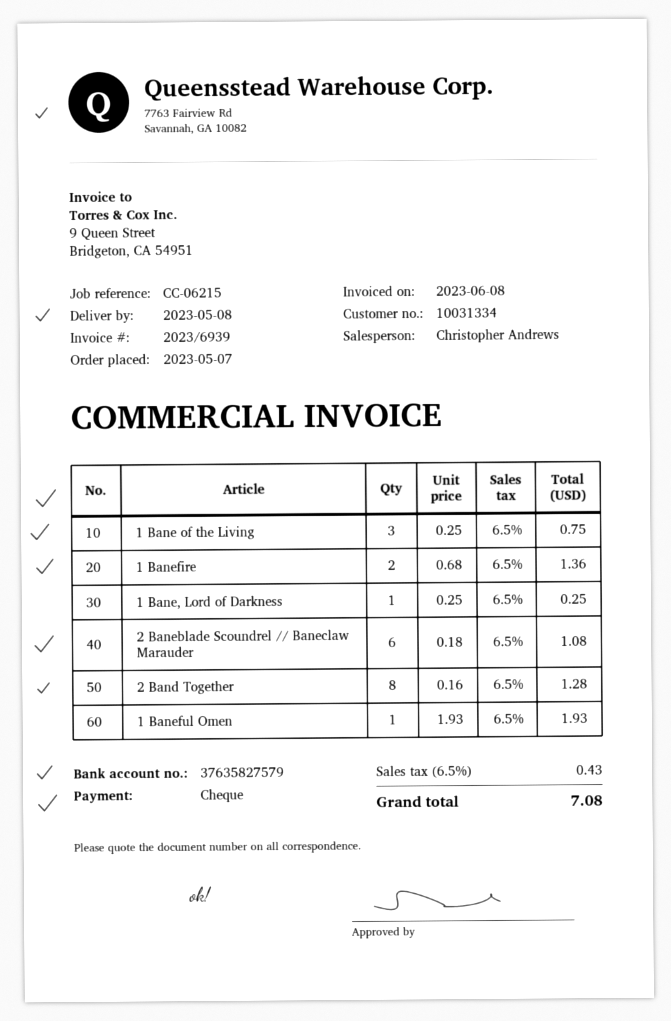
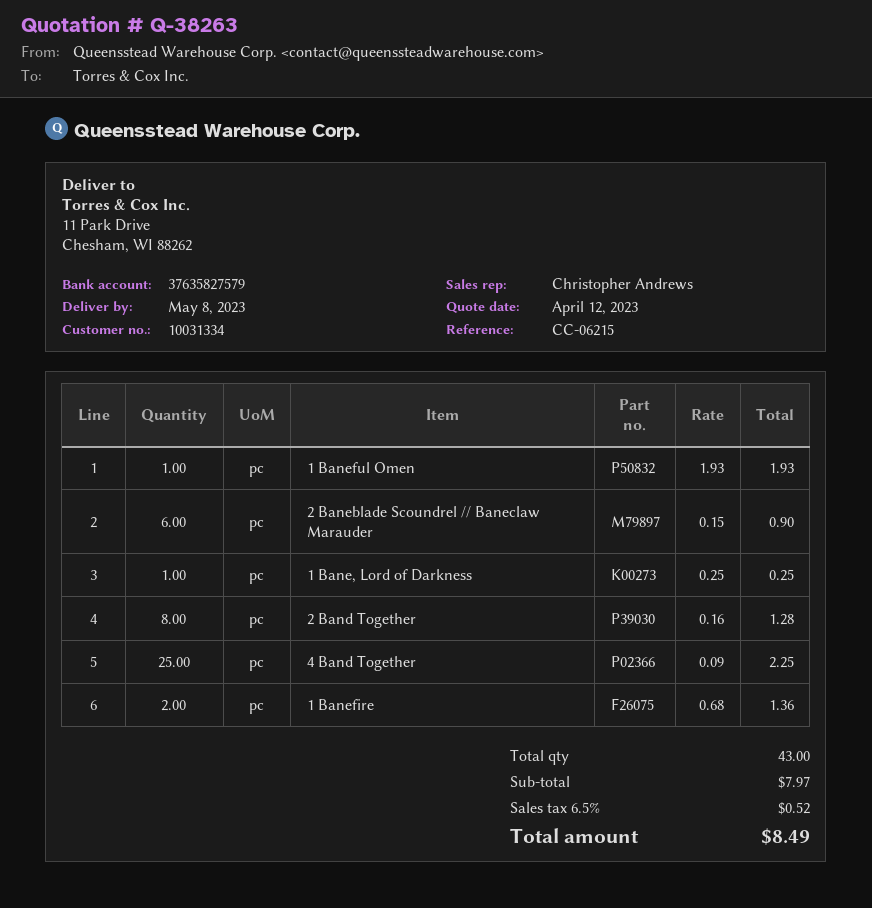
1 Bane of the Living: 3 x 0.25 = 0.75 -> none
2 Baneblade Scoundrel // Baneclaw Marauder: 6 x 0.18 = 1.08 -> 6 x 0.15 = 0.90
4 Band Together: none -> 25 x 0.09 = 2.25
tax: 6.5% = 0.43 -> 6.5% = 0.52
total: 7.08 -> 8.49

